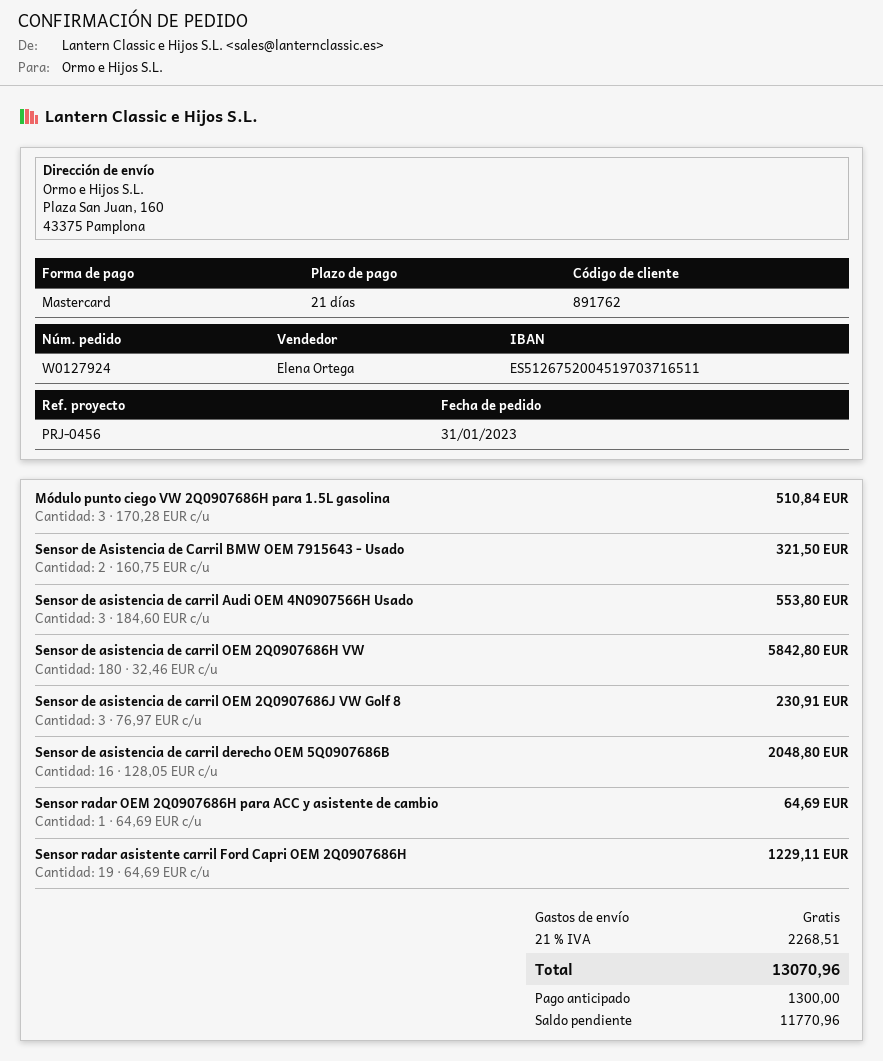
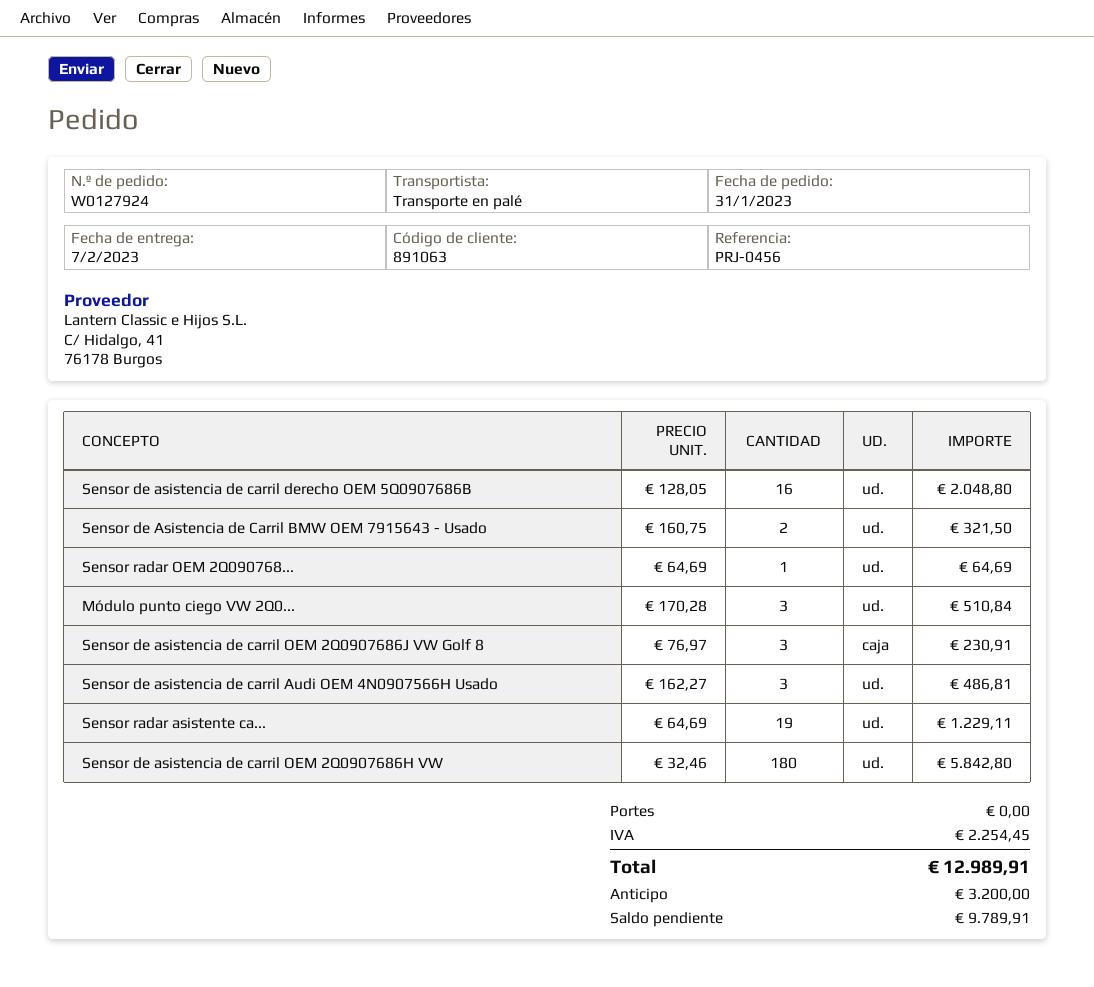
customer number: 891762 -> 891063
Sensor de asistencia de carril Audi OEM 4N0907566H Usado: 3 x 184.60 = 553.80 -> 3 x 162.27 = 486.81
tax: 2268.51 -> 2254.45
total: 13070.96 -> 12989.91
deposit: 1300.00 -> 3200.00
balance: 11770.96 -> 9789.91

